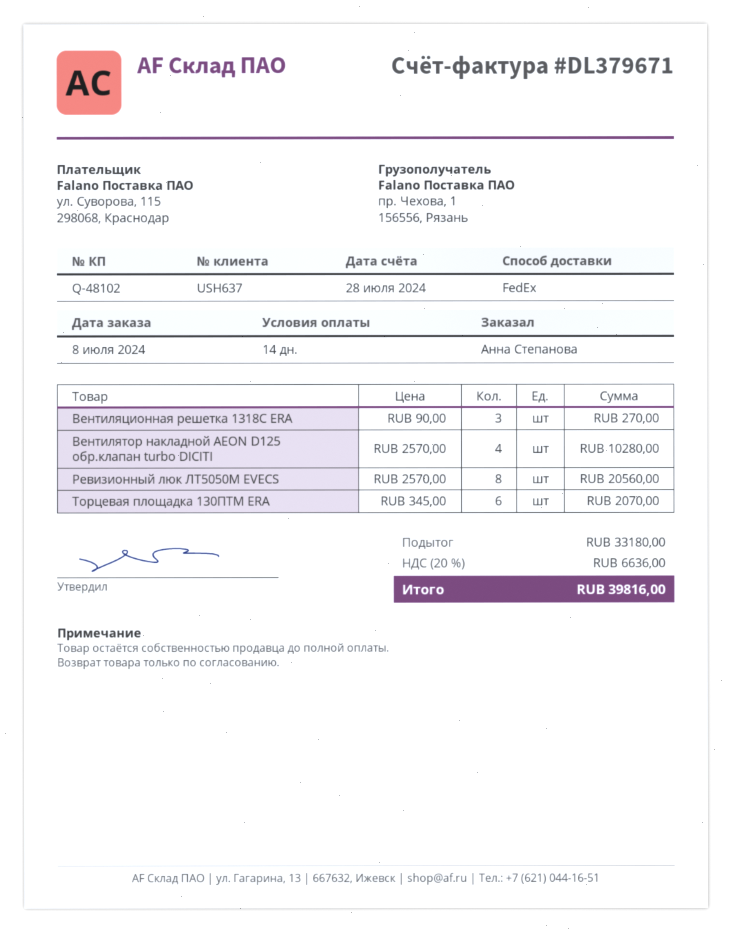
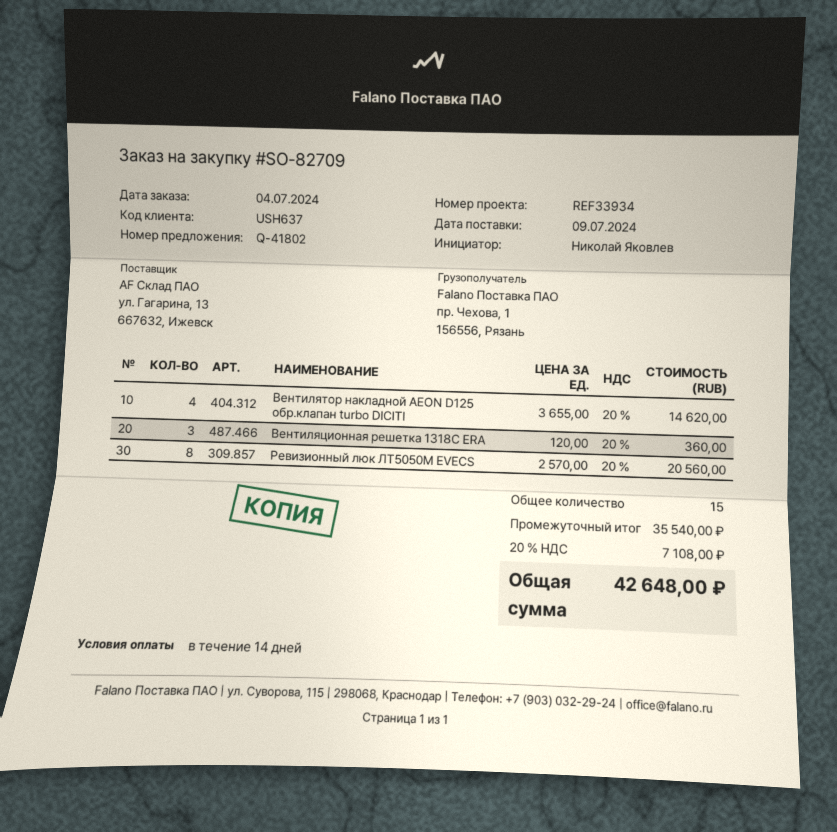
quote number: Q-48102 -> Q-41802
order date: 2024-07-08 -> 2024-07-04
ordered by: Анна Степанова -> Николай Яковлев
Вентиляционная решетка 1318С ERA: 3 x 90.00 = 270.00 -> 3 x 120.00 = 360.00
Вентилятор накладной AEON D125 обр.клапан turbo DICITI: 4 x 2570.00 = 10280.00 -> 4 x 3655.00 = 14620.00
Торцевая площадка 130ПТМ ERA: 6 x 345.00 = 2070.00 -> none
subtotal: 33180.00 -> 35540.00
tax: 20% = 6636.00 -> 20% = 7108.00
total: 39816.00 -> 42648.00

